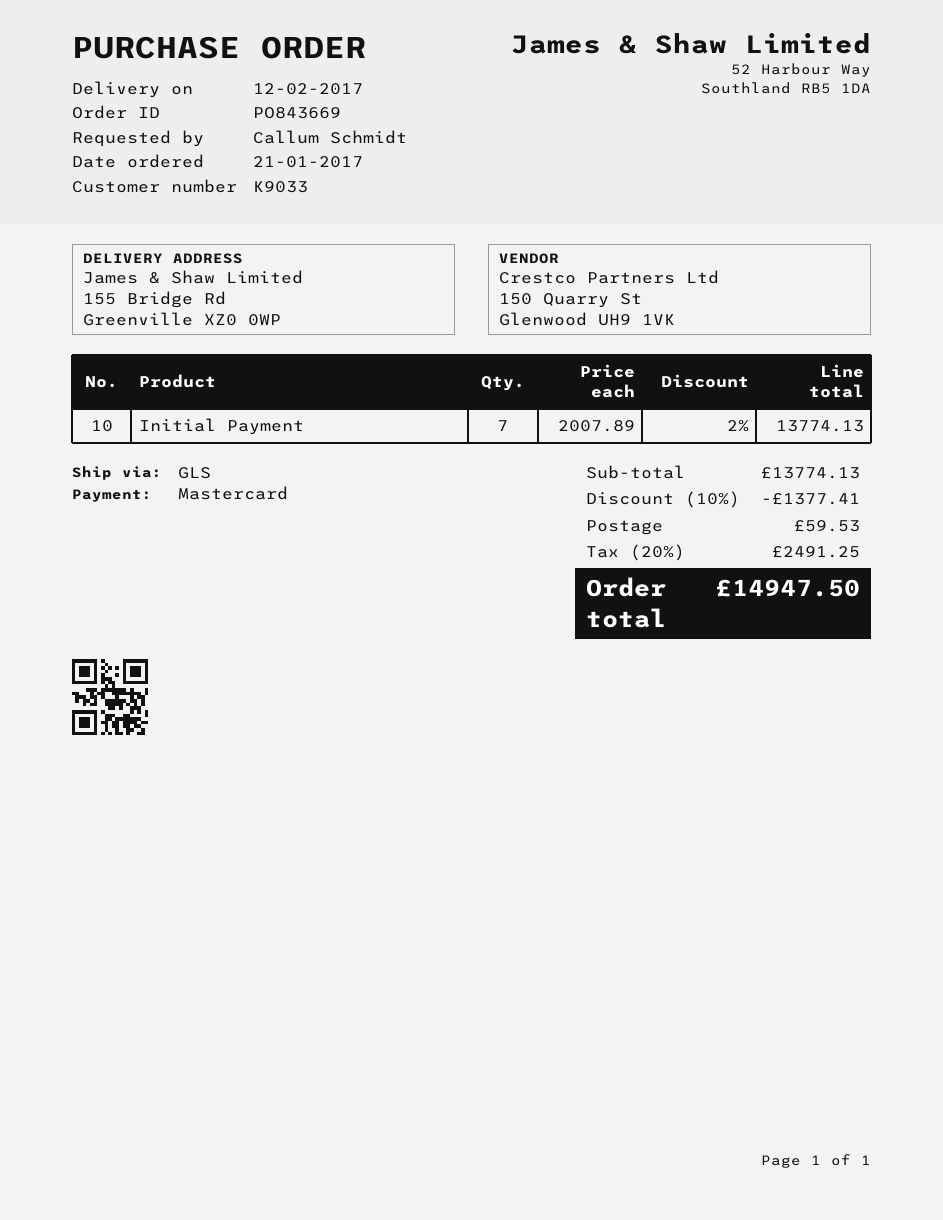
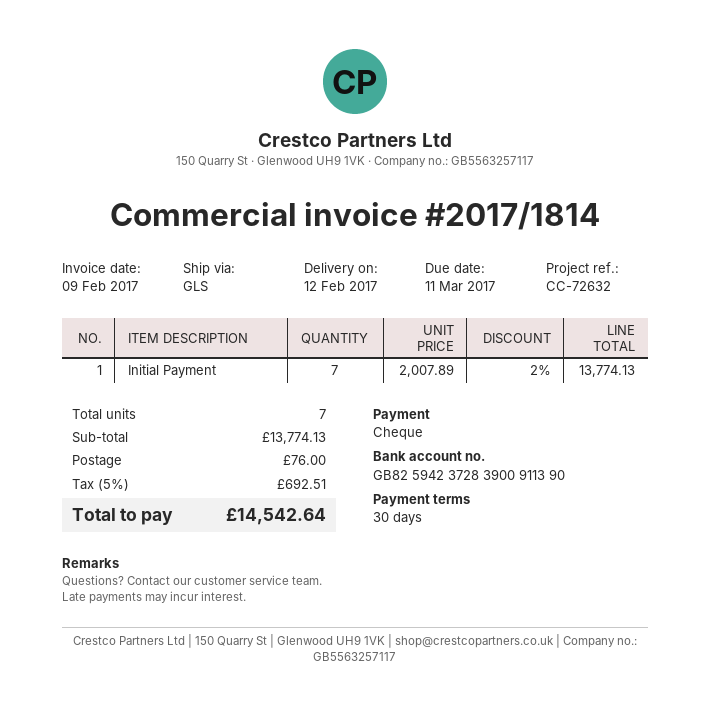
payment method: Mastercard -> cheque
discount: 10% = 1377.41 -> none
shipping: 59.53 -> 76.00
tax: 20% = 2491.25 -> 5% = 692.51
total: 14947.50 -> 14542.64

